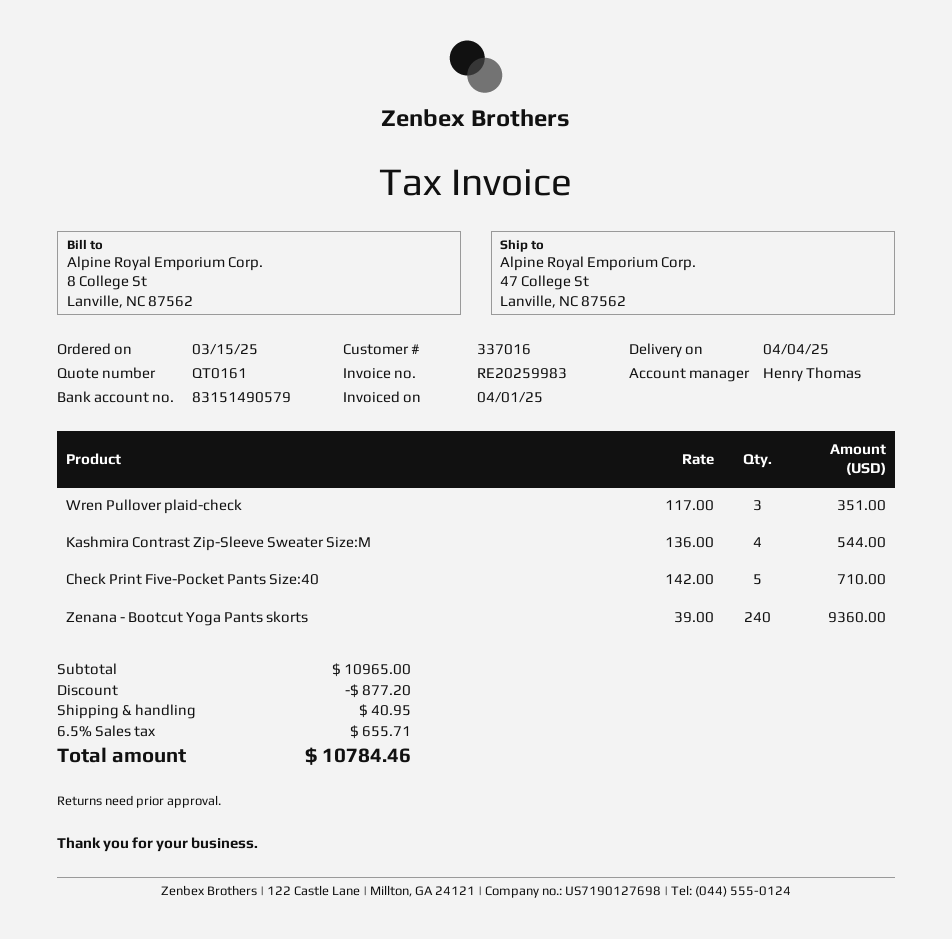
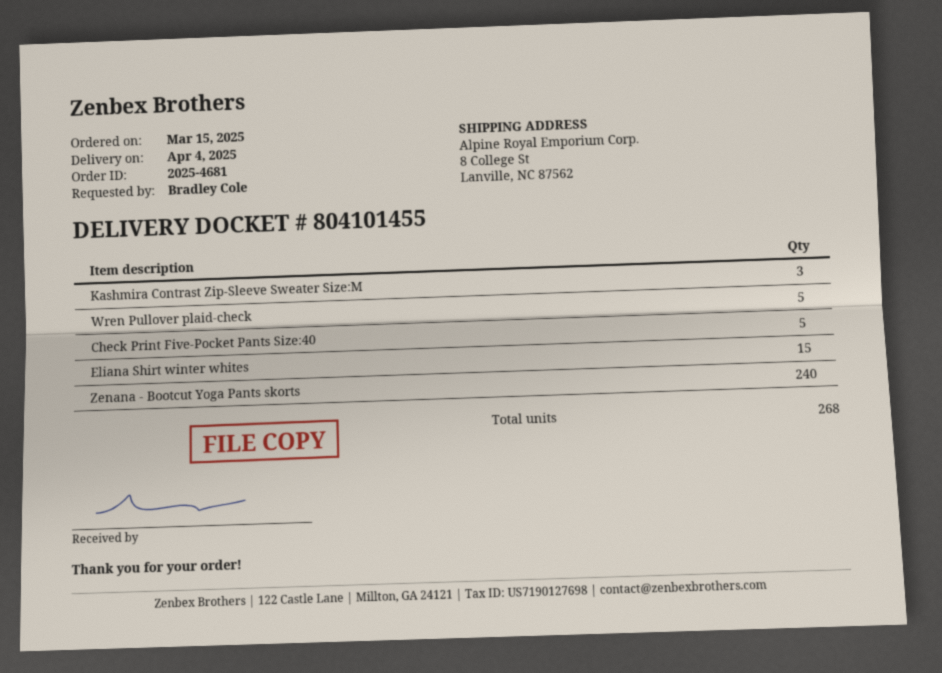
ship to: 47 College St, Lanville, NC 87562 -> 8 College St, Lanville, NC 87562
Wren Pullover plaid-check: 3 -> 5
Kashmira Contrast Zip-Sleeve Sweater Size:M: 4 -> 3
Eliana Shirt winter whites: none -> 15

